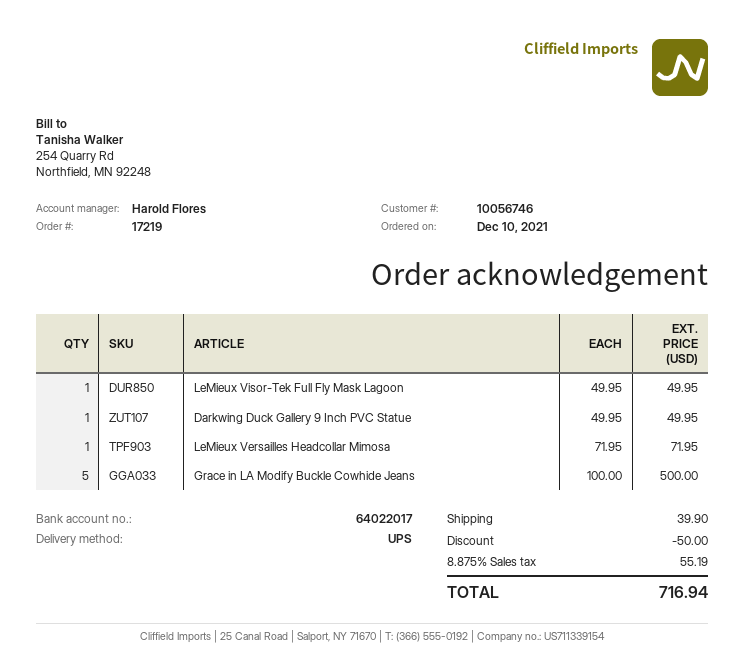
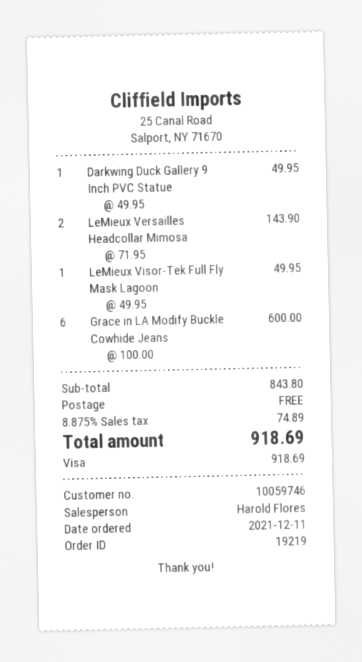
order number: 17219 -> 19219
order date: 2021-12-10 -> 2021-12-11
customer number: 10056746 -> 10059746
LeMieux Versailles Headcollar Mimosa: 1 x 71.95 = 71.95 -> 2 x 71.95 = 143.90
Grace in LA Modify Buckle Cowhide Jeans: 5 x 100.00 = 500.00 -> 6 x 100.00 = 600.00
discount: 50.00 -> none
shipping: 39.90 -> 0.00
tax: 8.875% = 55.19 -> 8.875% = 74.89
total: 716.94 -> 918.69

